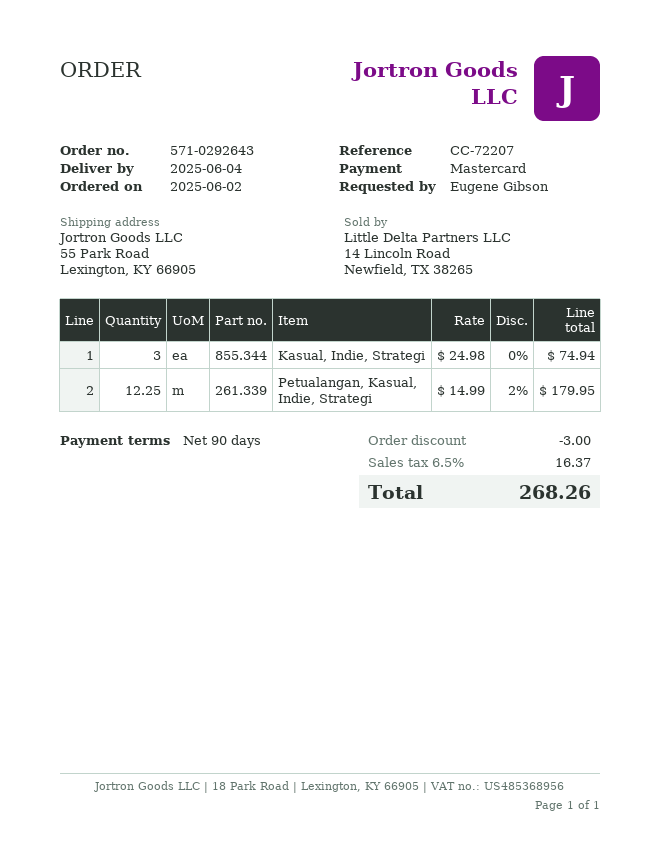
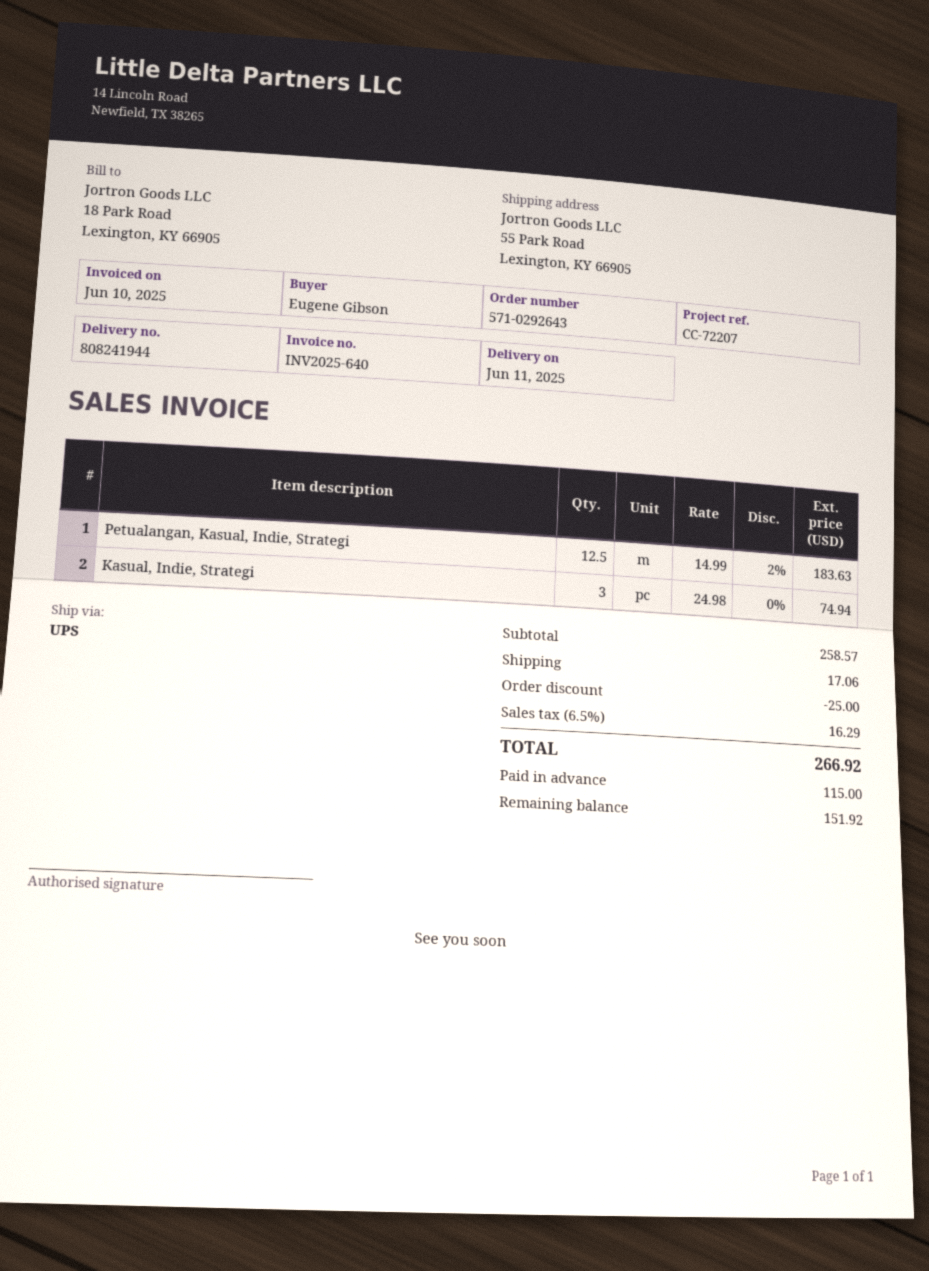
delivery date: 2025-06-04 -> 2025-06-11
Petualangan, Kasual, Indie, Strategi: 12.25 x 14.99 - 2% = 179.95 -> 12.5 x 14.99 - 2% = 183.63
discount: 3.00 -> 25.00
shipping: none -> 17.06
tax: 6.5% = 16.37 -> 6.5% = 16.29
total: 268.26 -> 266.92

